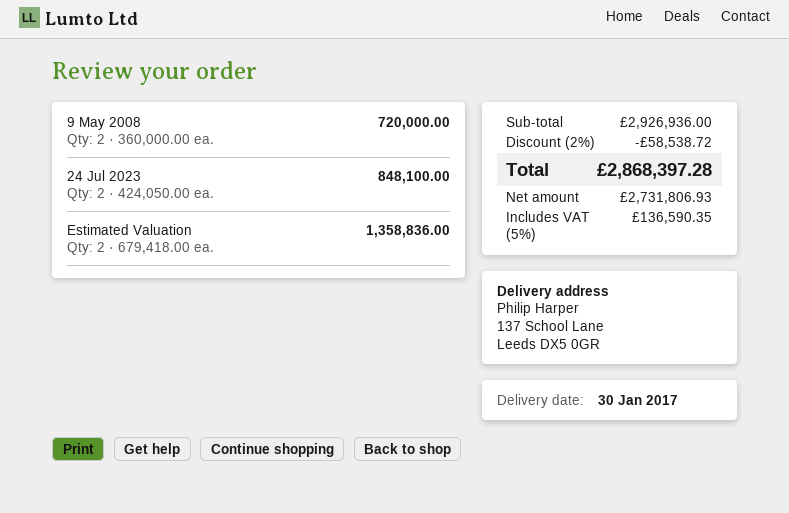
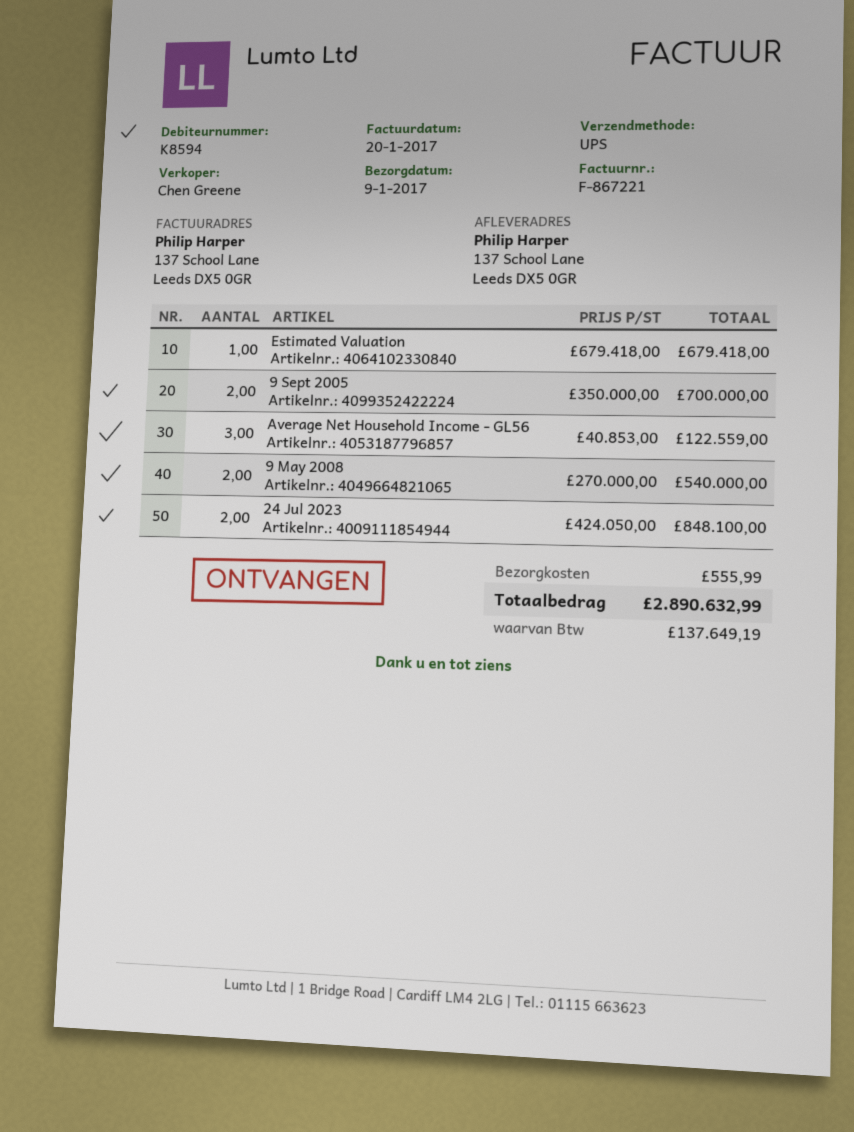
delivery date: 2017-01-30 -> 2017-01-09
9 May 2008: 2 x 360000.00 = 720000.00 -> 2 x 270000.00 = 540000.00
Estimated Valuation: 2 x 679418.00 = 1358836.00 -> 1 x 679418.00 = 679418.00
9 Sept 2005: none -> 2 x 350000.00 = 700000.00
Average Net Household Income - GL56: none -> 3 x 40853.00 = 122559.00
discount: 2% = 58538.72 -> none
shipping: none -> 555.99
tax: 136590.35 -> 137649.19
total: 2868397.28 -> 2890632.99

